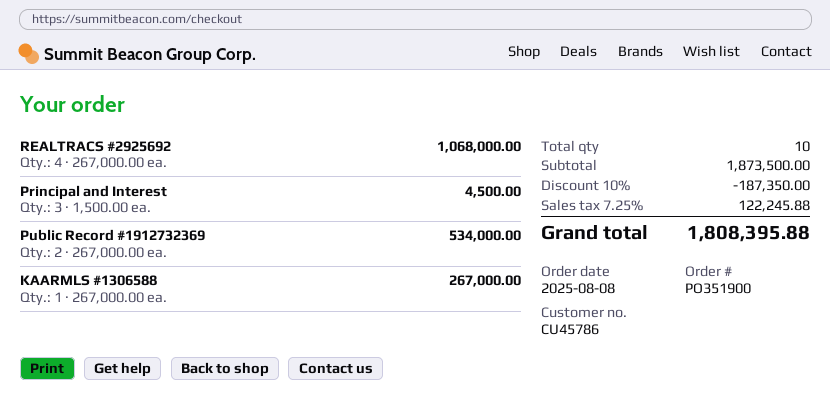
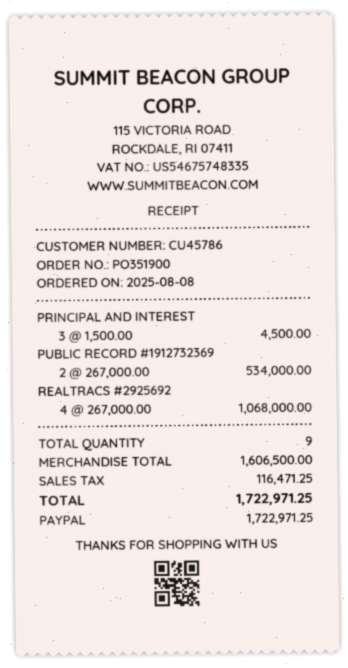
KAARMLS #1306588: 1 x 267000.00 = 267000.00 -> none
total quantity: 10 -> 9
subtotal: 1873500.00 -> 1606500.00
discount: 10% = 187350.00 -> none
tax: 122245.88 -> 116471.25
total: 1808395.88 -> 1722971.25

